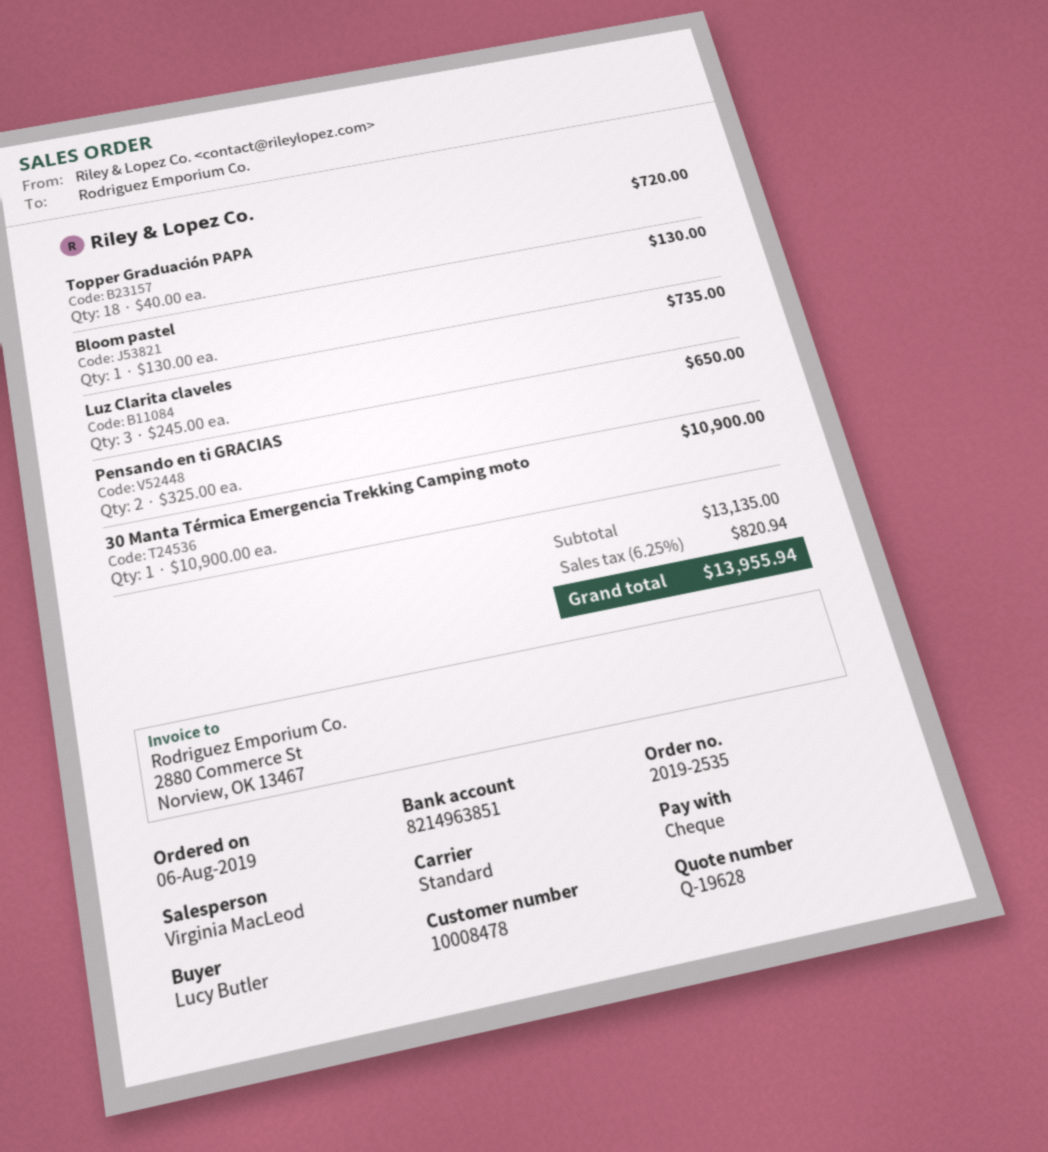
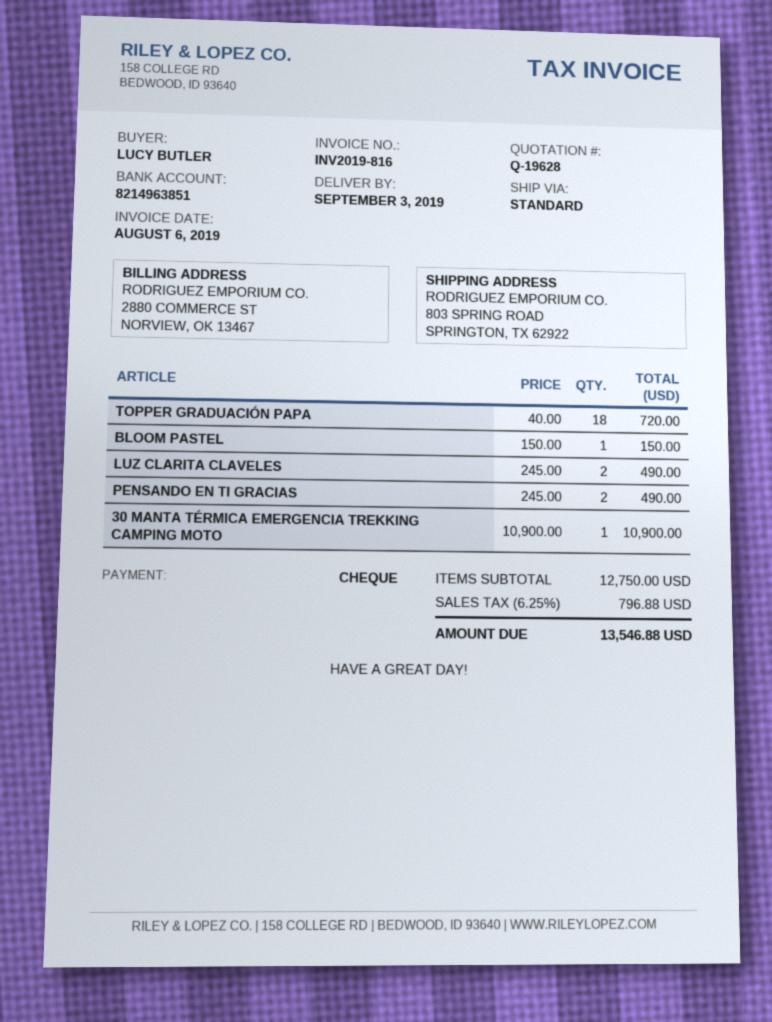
Bloom pastel: 1 x 130.00 = 130.00 -> 1 x 150.00 = 150.00
Luz Clarita claveles: 3 x 245.00 = 735.00 -> 2 x 245.00 = 490.00
Pensando en ti GRACIAS: 2 x 325.00 = 650.00 -> 2 x 245.00 = 490.00
subtotal: 13135.00 -> 12750.00
tax: 6.25% = 820.94 -> 6.25% = 796.88
total: 13955.94 -> 13546.88

